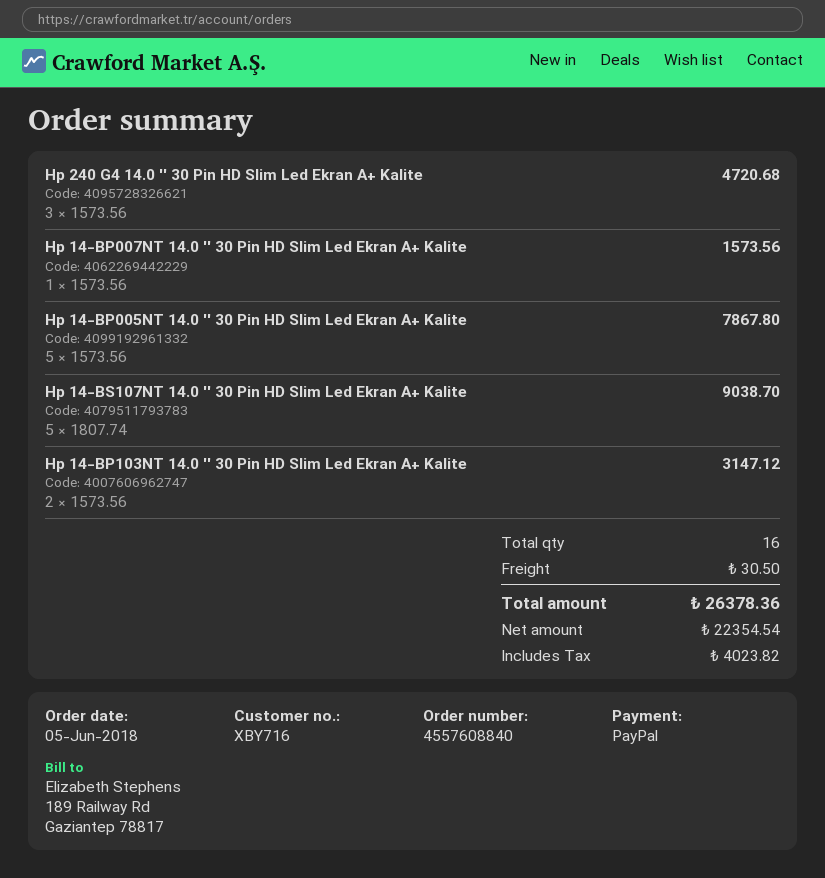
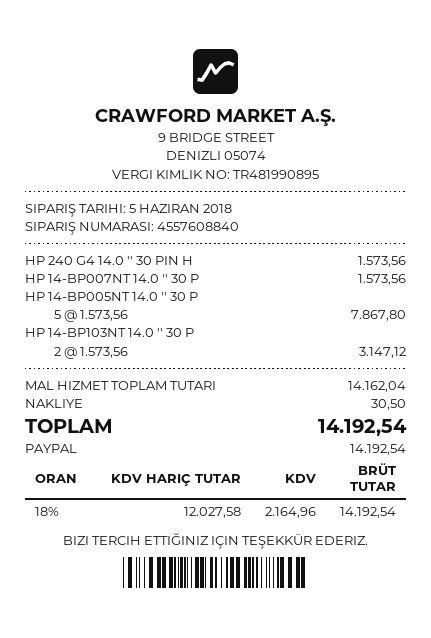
Hp 240 G4 14.0 '' 30 Pin HD Slim Led Ekran A+ Kalite: 3 x 1573.56 = 4720.68 -> 1 x 1573.56 = 1573.56
Hp 14-BS107NT 14.0 '' 30 Pin HD Slim Led Ekran A+ Kalite: 5 x 1807.74 = 9038.70 -> none
net: 22354.54 -> 12027.58
tax: 4023.82 -> 2164.96
total: 26378.36 -> 14192.54

